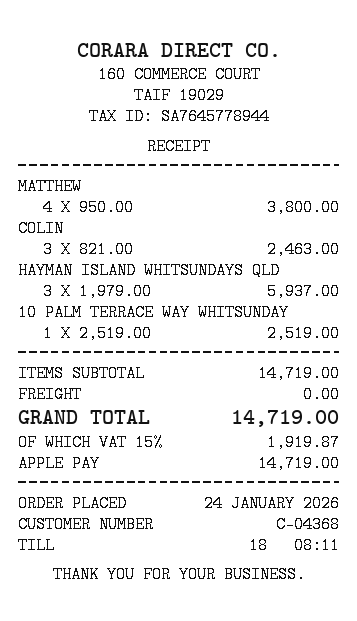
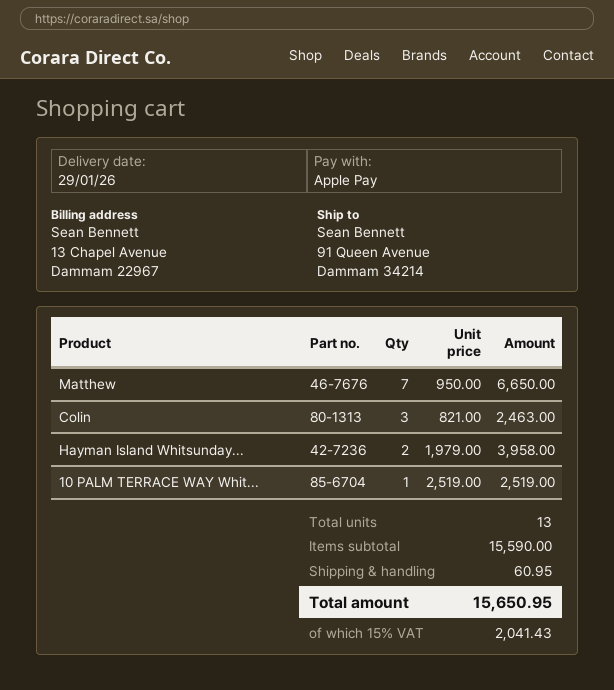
MATTHEW: 4 x 950.00 = 3800.00 -> 7 x 950.00 = 6650.00
HAYMAN ISLAND WHITSUNDAYS QLD: 3 x 1979.00 = 5937.00 -> 2 x 1979.00 = 3958.00
subtotal: 14719.00 -> 15590.00
shipping: 0.00 -> 60.95
tax: 15% = 1919.87 -> 15% = 2041.43
total: 14719.00 -> 15650.95

